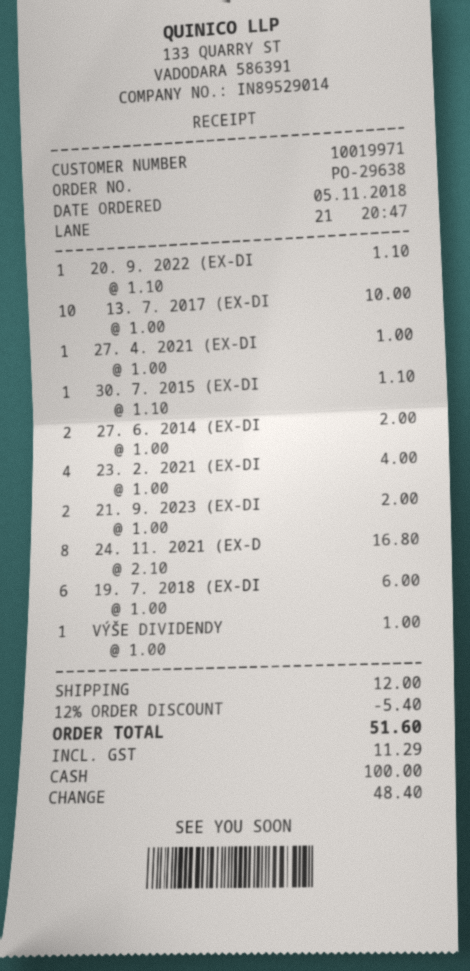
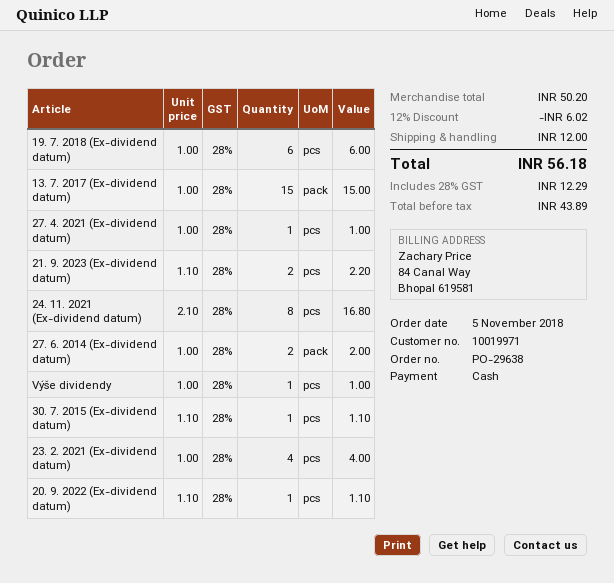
13. 7. 2017 (EX-DI: 10 x 1.00 = 10.00 -> 15 x 1.00 = 15.00
21. 9. 2023 (EX-DI: 2 x 1.00 = 2.00 -> 2 x 1.10 = 2.20
discount: 12% = 5.40 -> 12% = 6.02
tax: 11.29 -> 12.29
total: 51.60 -> 56.18

